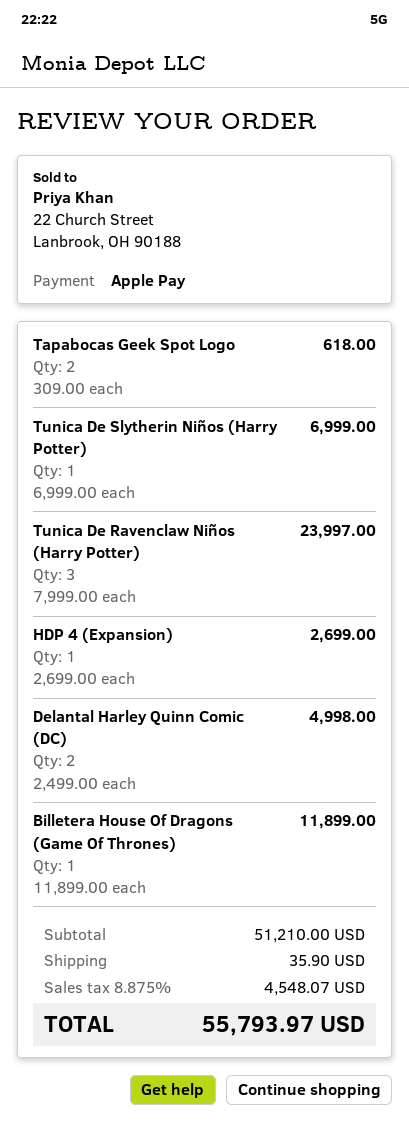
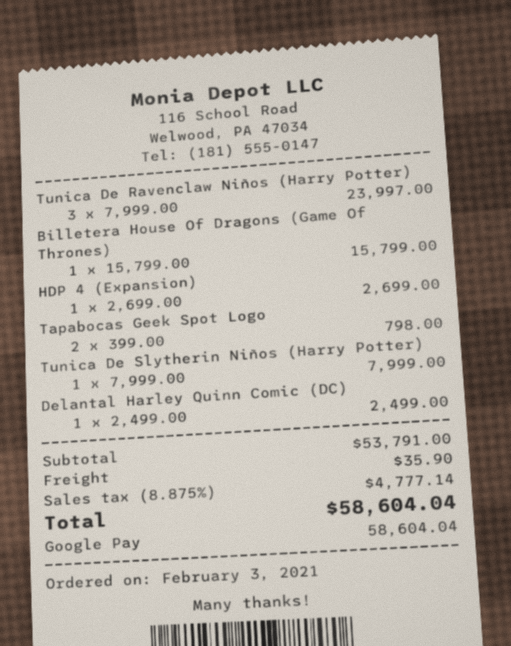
payment method: Apple Pay -> Google Pay
Tapabocas Geek Spot Logo: 2 x 309.00 = 618.00 -> 2 x 399.00 = 798.00
Tunica De Slytherin Niños (Harry Potter): 1 x 6999.00 = 6999.00 -> 1 x 7999.00 = 7999.00
Delantal Harley Quinn Comic (DC): 2 x 2499.00 = 4998.00 -> 1 x 2499.00 = 2499.00
Billetera House Of Dragons (Game Of Thrones): 1 x 11899.00 = 11899.00 -> 1 x 15799.00 = 15799.00
subtotal: 51210.00 -> 53791.00
tax: 8.875% = 4548.07 -> 8.875% = 4777.14
total: 55793.97 -> 58604.04

